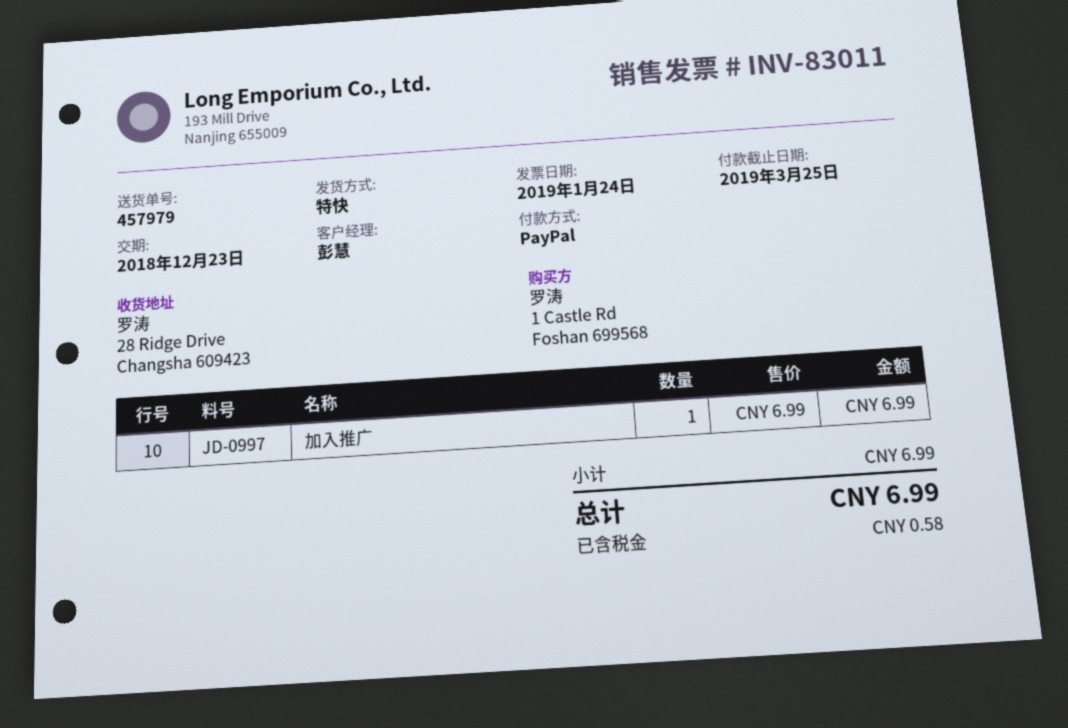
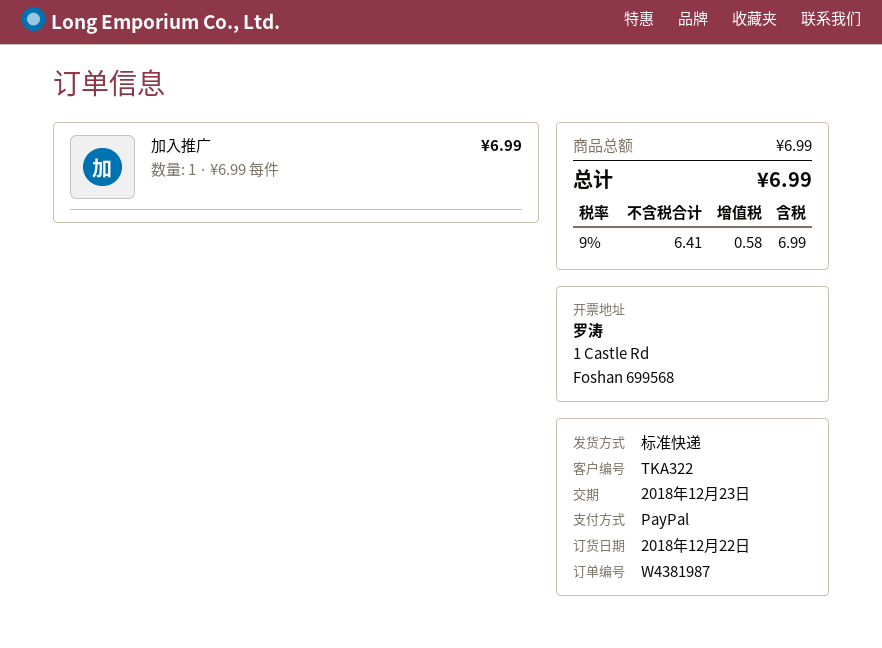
shipping method: express -> standard

